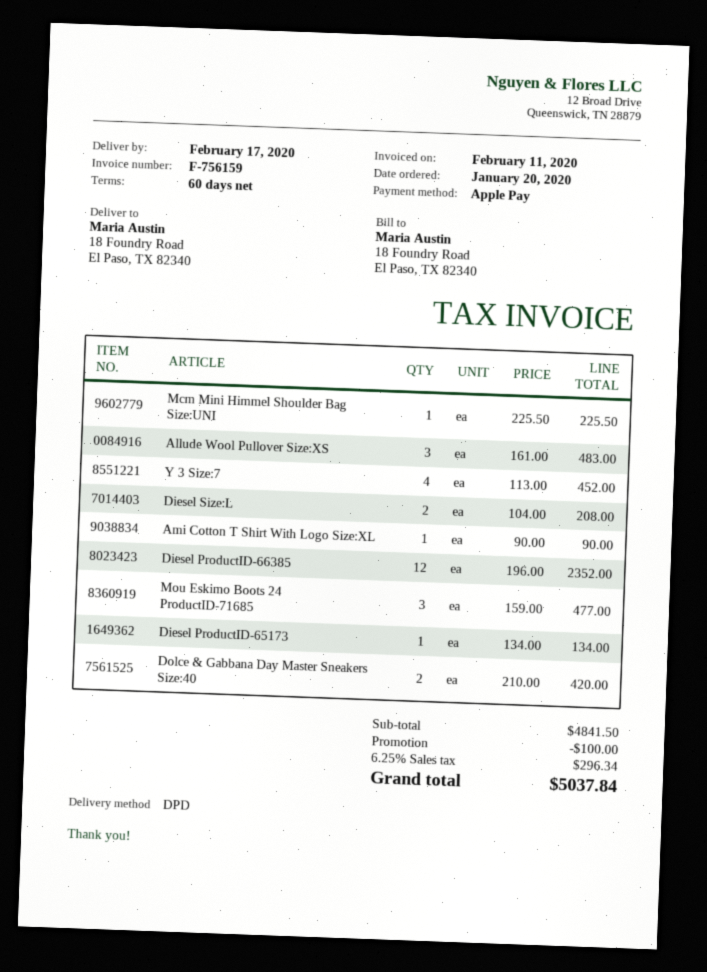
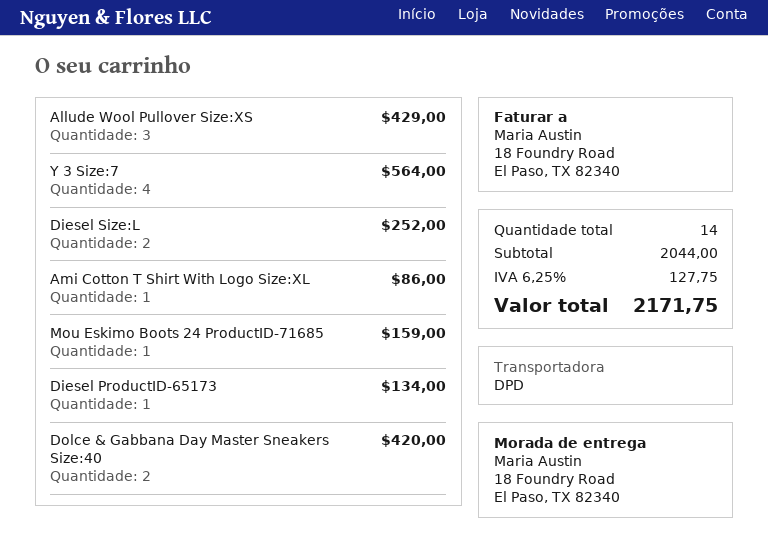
Mcm Mini Himmel Shoulder Bag Size:UNI: 1 for 225.50 -> none
Allude Wool Pullover Size:XS: 3 for 483.00 -> 3 for 429.00
Y 3 Size:7: 4 for 452.00 -> 4 for 564.00
Diesel Size:L: 2 for 208.00 -> 2 for 252.00
Ami Cotton T Shirt With Logo Size:XL: 1 for 90.00 -> 1 for 86.00
Diesel ProductID-66385: 12 for 2352.00 -> none
Mou Eskimo Boots 24 ProductID-71685: 3 for 477.00 -> 1 for 159.00
subtotal: 4841.50 -> 2044.00
discount: 100.00 -> none
tax: 6.25% = 296.34 -> 6.25% = 127.75
total: 5037.84 -> 2171.75

